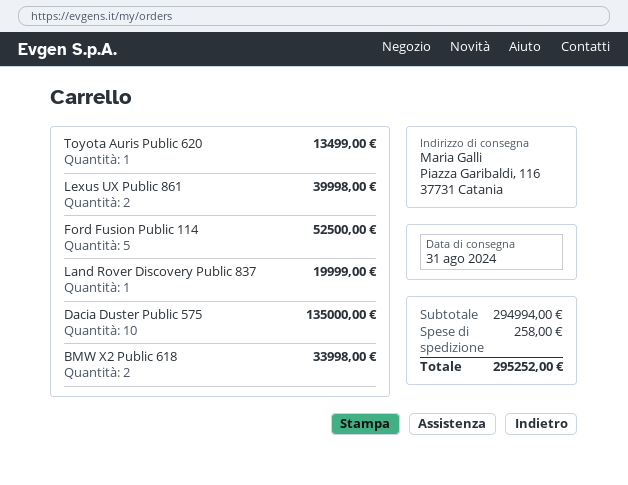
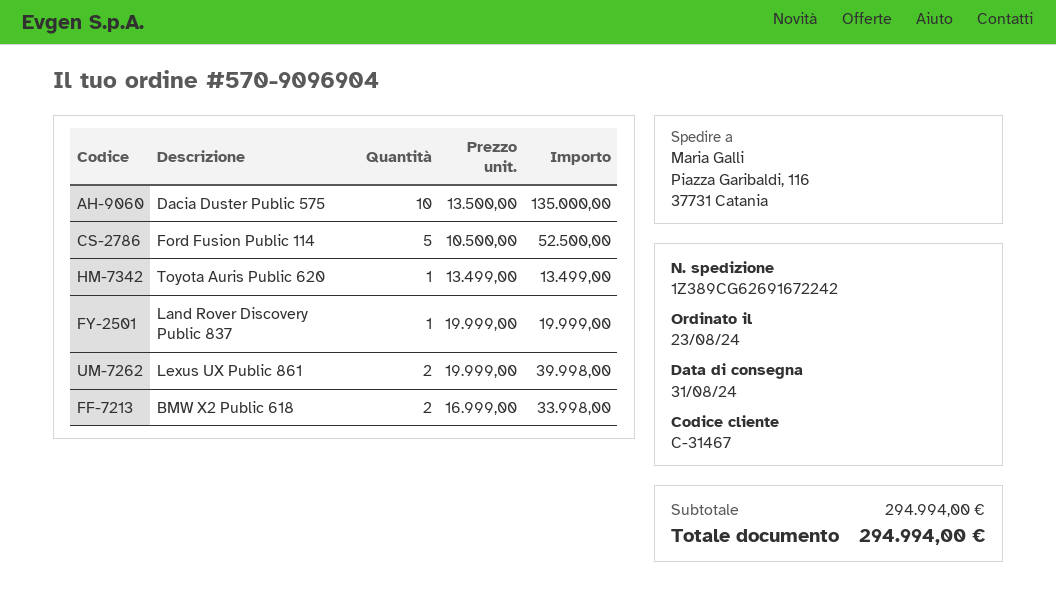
shipping: 258.00 -> none
total: 295252.00 -> 294994.00

